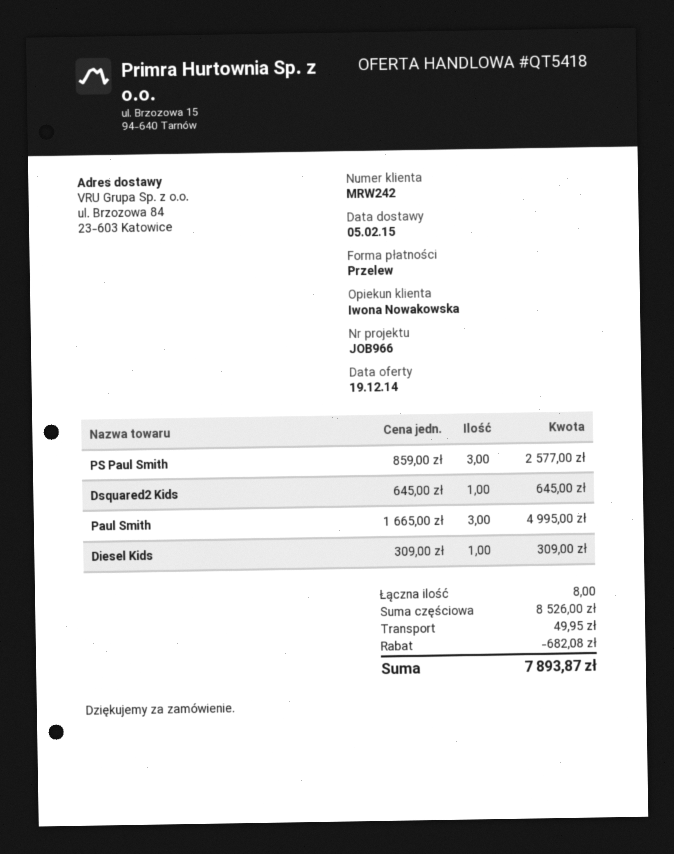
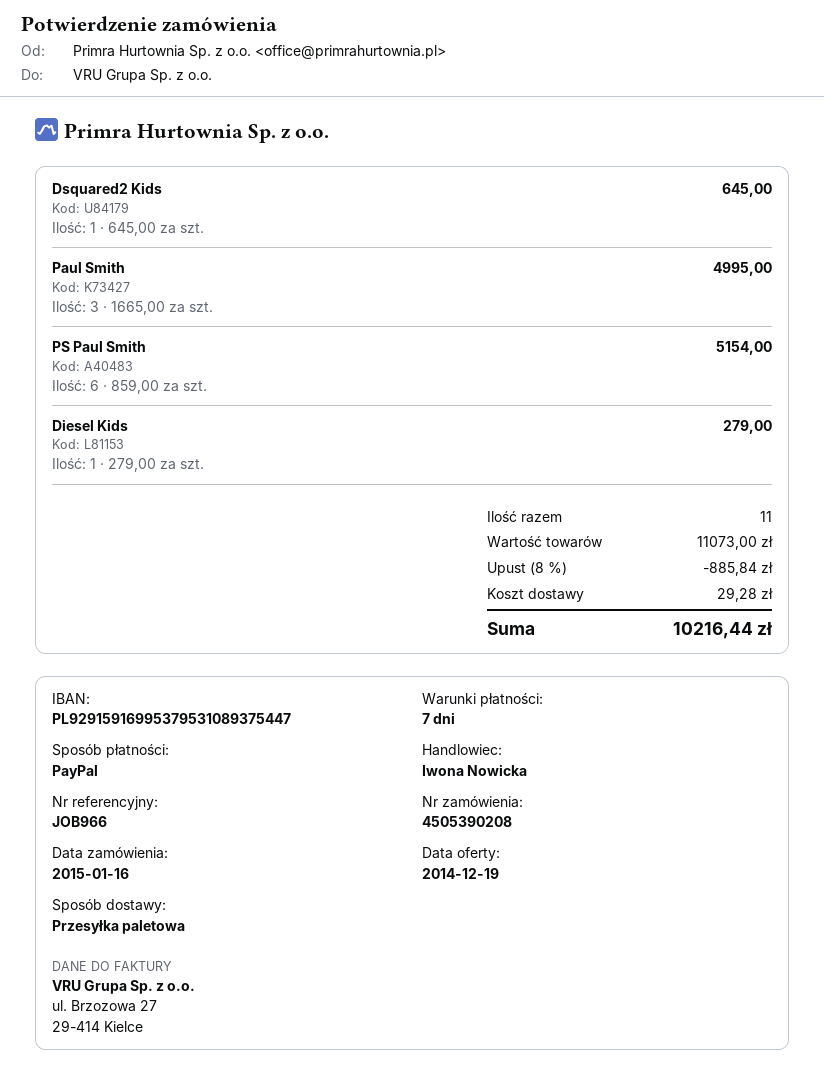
sales rep: Iwona Nowakowska -> Iwona Nowicka
payment method: bank transfer -> PayPal
PS Paul Smith: 3 x 859.00 = 2577.00 -> 6 x 859.00 = 5154.00
Diesel Kids: 1 x 309.00 = 309.00 -> 1 x 279.00 = 279.00
total quantity: 8 -> 11
subtotal: 8526.00 -> 11073.00
discount: 682.08 -> 885.84
shipping: 49.95 -> 29.28
total: 7893.87 -> 10216.44

